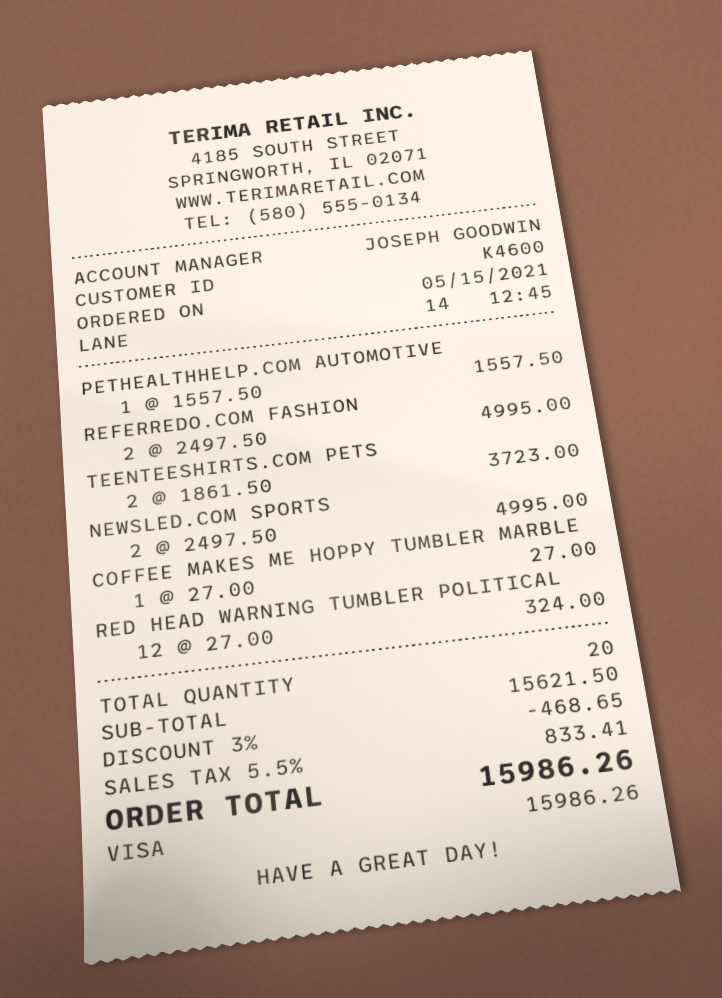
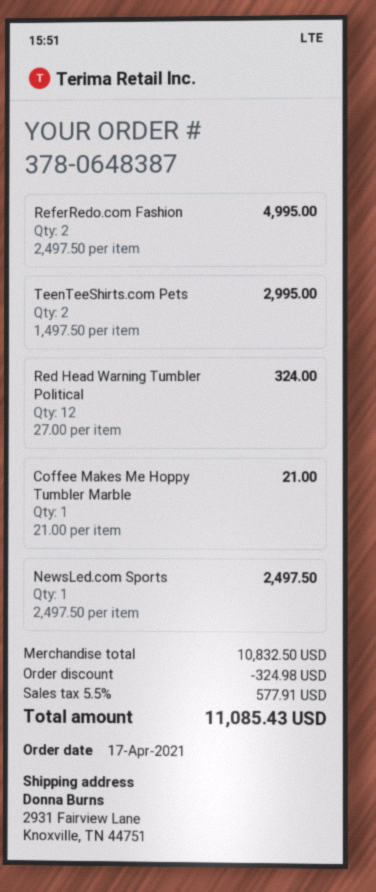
order date: 2021-05-15 -> 2021-04-17
PETHEALTHHELP.COM AUTOMOTIVE: 1 x 1557.50 = 1557.50 -> none
TEENTEESHIRTS.COM PETS: 2 x 1861.50 = 3723.00 -> 2 x 1497.50 = 2995.00
NEWSLED.COM SPORTS: 2 x 2497.50 = 4995.00 -> 1 x 2497.50 = 2497.50
COFFEE MAKES ME HOPPY TUMBLER MARBLE: 1 x 27.00 = 27.00 -> 1 x 21.00 = 21.00
subtotal: 15621.50 -> 10832.50
discount: 468.65 -> 324.98
tax: 5.5% = 833.41 -> 5.5% = 577.91
total: 15986.26 -> 11085.43

